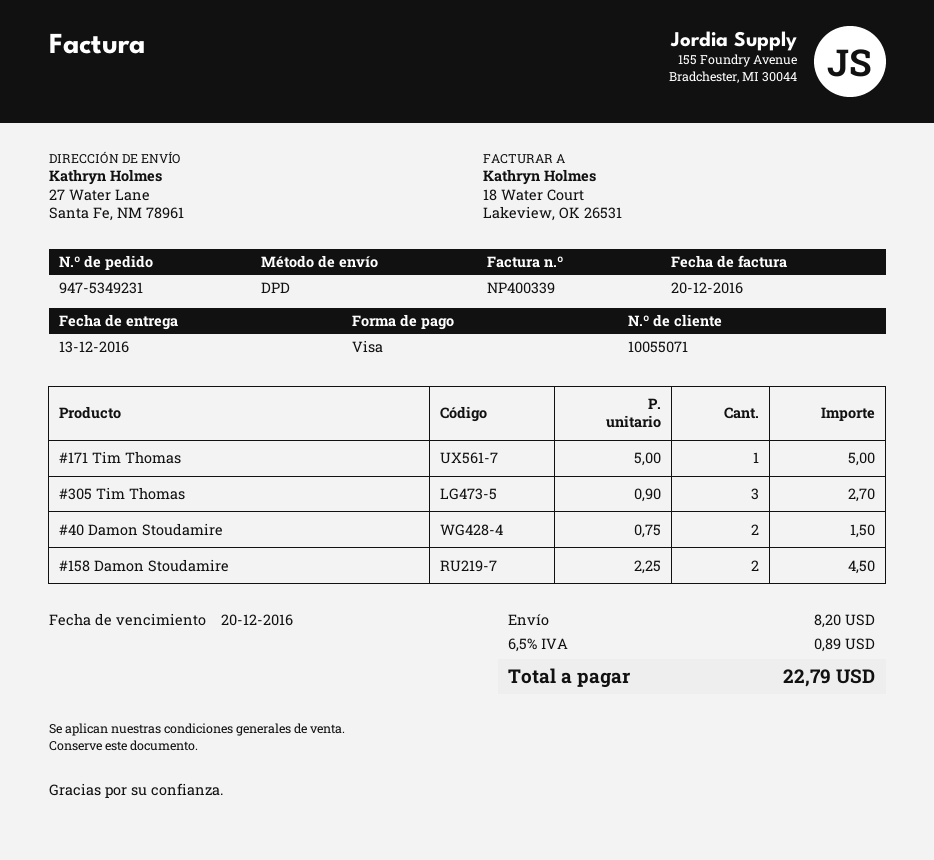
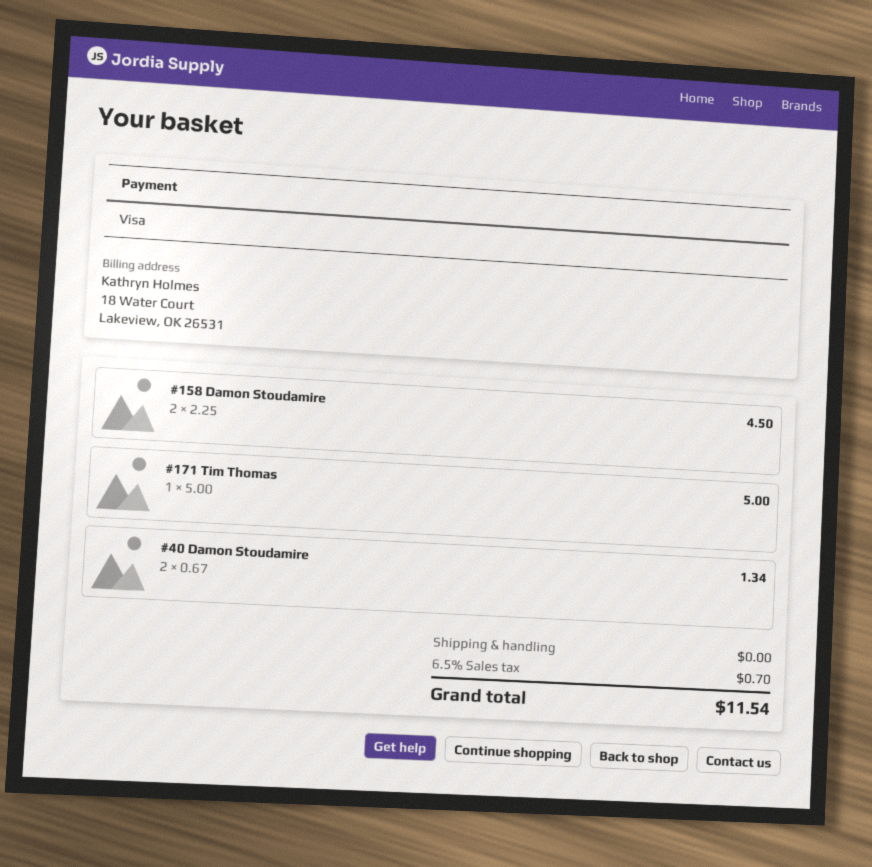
#305 Tim Thomas: 3 x 0.90 = 2.70 -> none
#40 Damon Stoudamire: 2 x 0.75 = 1.50 -> 2 x 0.67 = 1.34
shipping: 8.20 -> 0.00
tax: 6.5% = 0.89 -> 6.5% = 0.70
total: 22.79 -> 11.54

